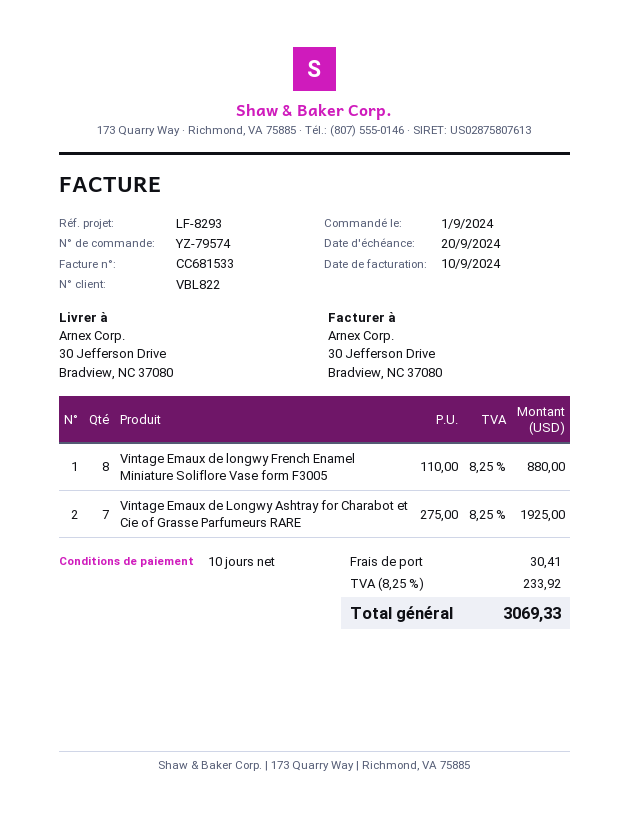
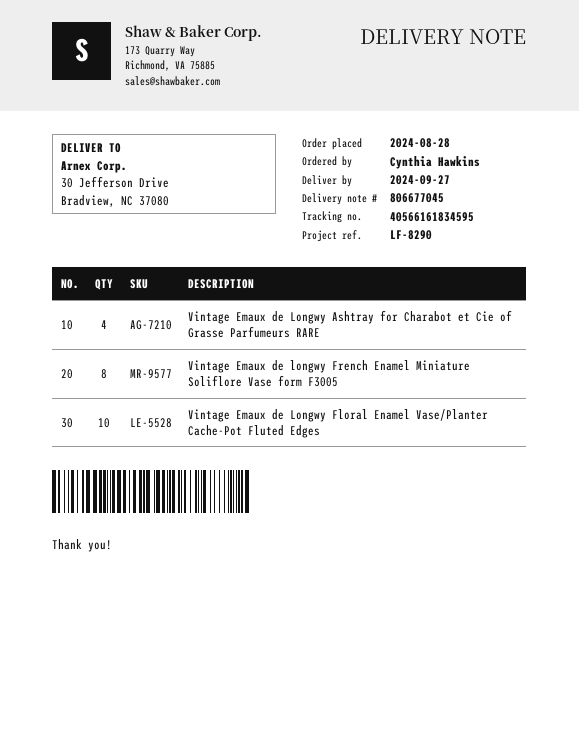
order date: 2024-09-01 -> 2024-08-28
reference: LF-8293 -> LF-8290
Vintage Emaux de Longwy Ashtray for Charabot et Cie of Grasse Parfumeurs RARE: 7 -> 4
Vintage Emaux de Longwy Floral Enamel Vase/Planter Cache-Pot Fluted Edges: none -> 10

